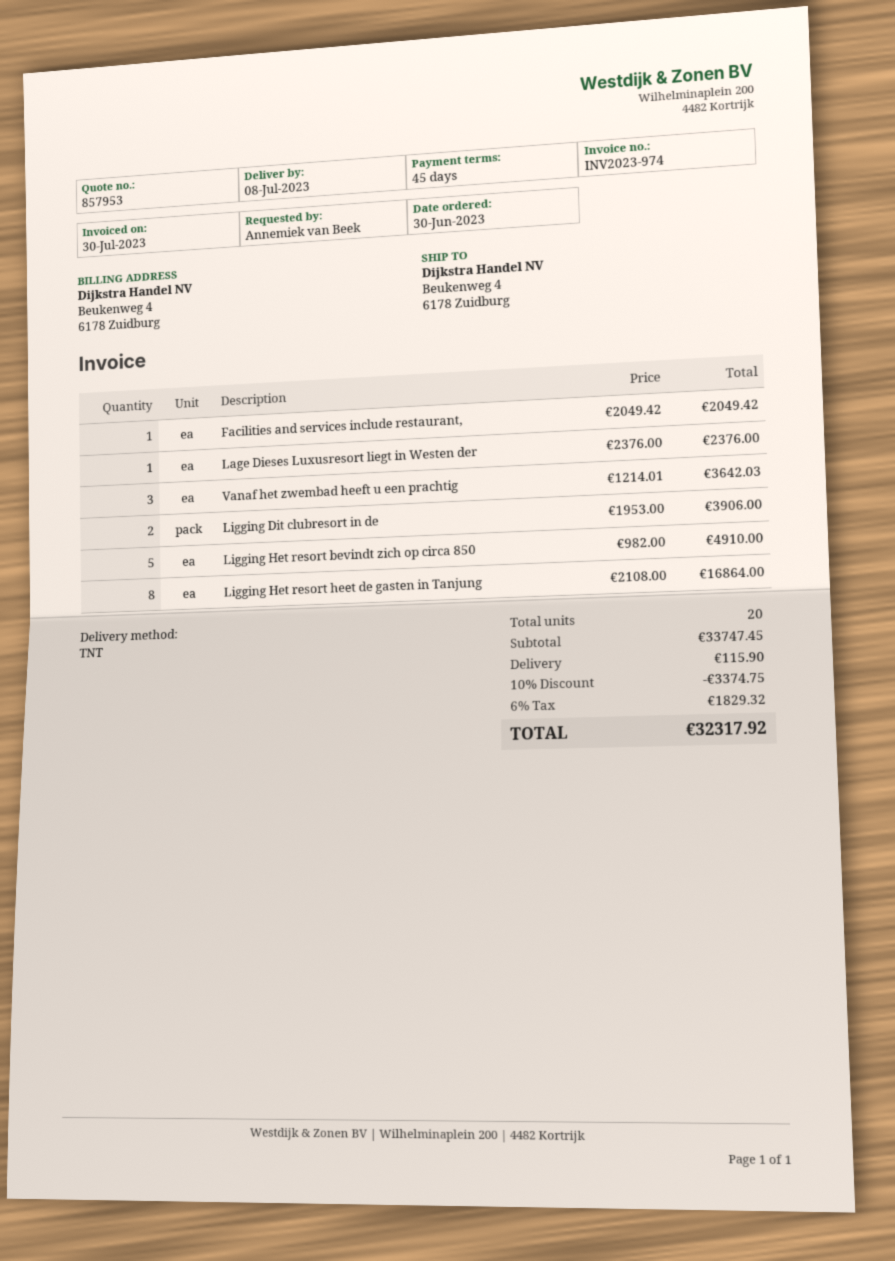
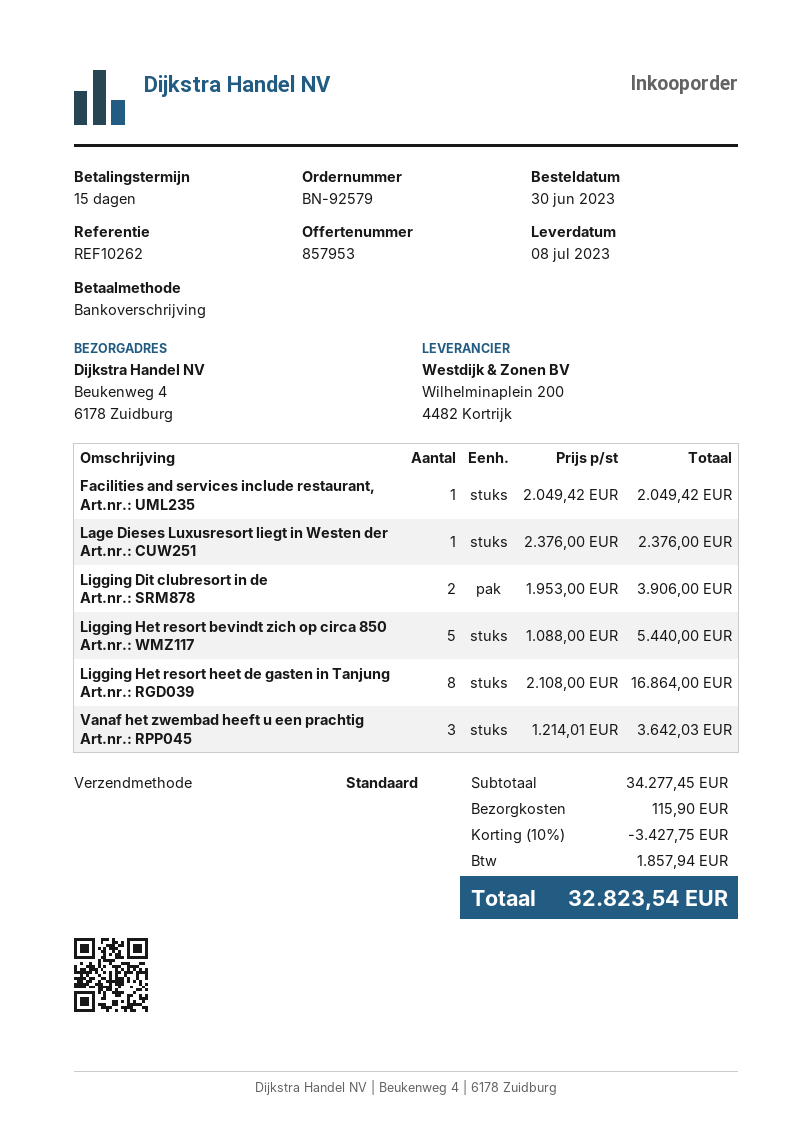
payment terms: 45 days -> 15 days
shipping method: TNT -> standard
Ligging Het resort bevindt zich op circa 850: 5 x 982.00 = 4910.00 -> 5 x 1088.00 = 5440.00
subtotal: 33747.45 -> 34277.45
discount: 10% = 3374.75 -> 10% = 3427.75
tax: 1829.32 -> 1857.94
total: 32317.92 -> 32823.54

